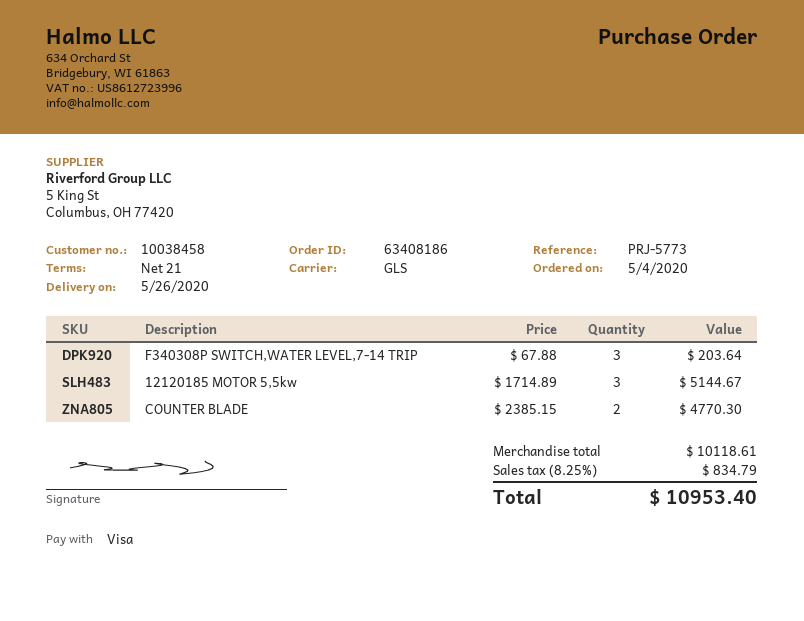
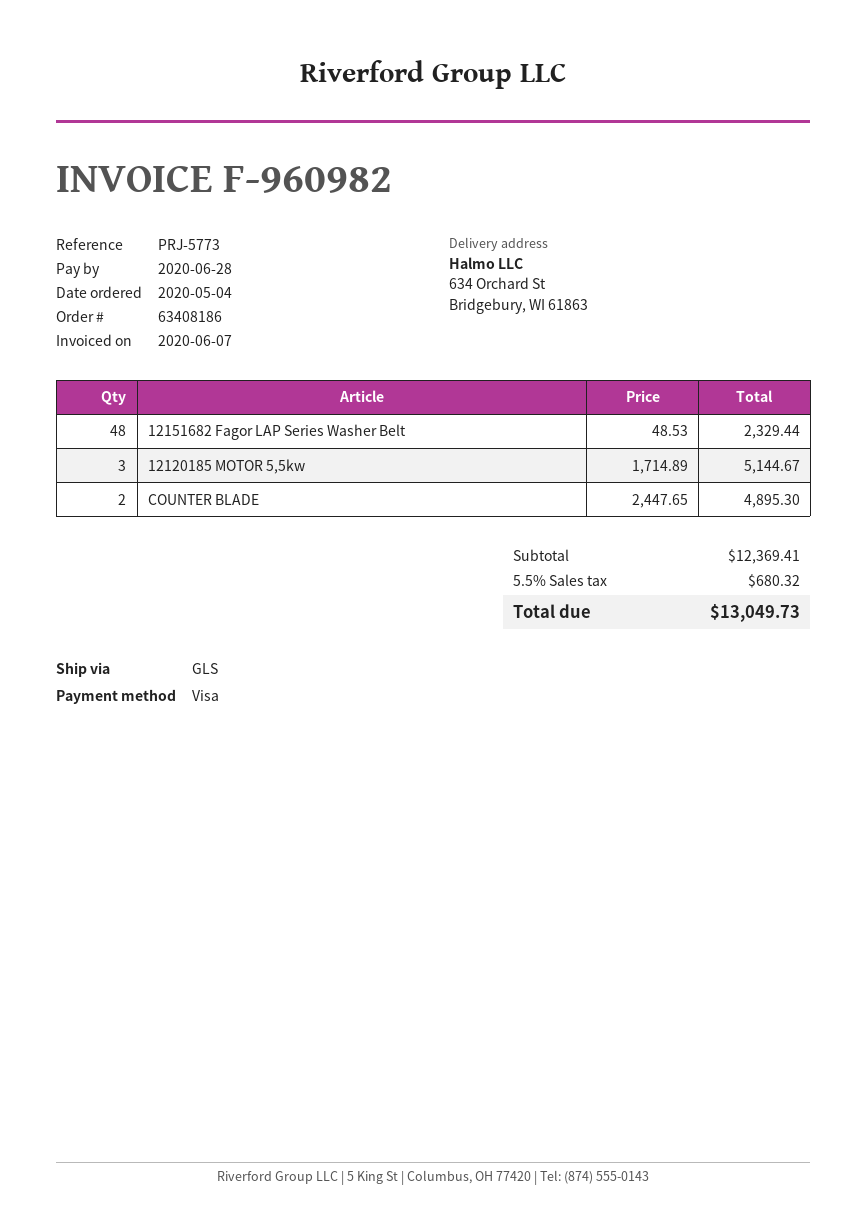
F340308P SWITCH,WATER LEVEL,7-14 TRIP: 3 x 67.88 = 203.64 -> none
COUNTER BLADE: 2 x 2385.15 = 4770.30 -> 2 x 2447.65 = 4895.30
12151682 Fagor LAP Series Washer Belt: none -> 48 x 48.53 = 2329.44
subtotal: 10118.61 -> 12369.41
tax: 8.25% = 834.79 -> 5.5% = 680.32
total: 10953.40 -> 13049.73

